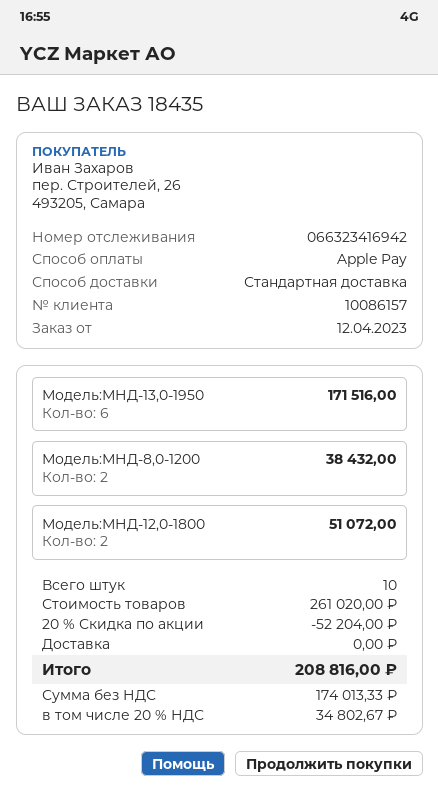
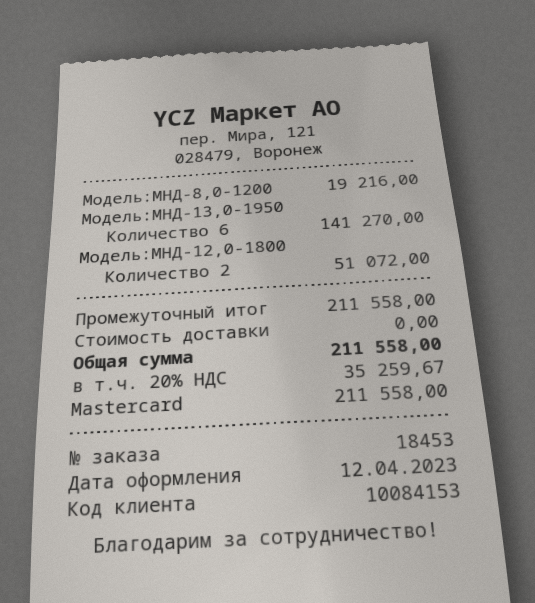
order number: 18435 -> 18453
customer number: 10086157 -> 10084153
payment method: Apple Pay -> Mastercard
Модель:МНД-13,0-1950: 6 for 171516.00 -> 6 for 141270.00
Модель:МНД-8,0-1200: 2 for 38432.00 -> 1 for 19216.00
subtotal: 261020.00 -> 211558.00
discount: 20% = 52204.00 -> none
tax: 20% = 34802.67 -> 20% = 35259.67
total: 208816.00 -> 211558.00

